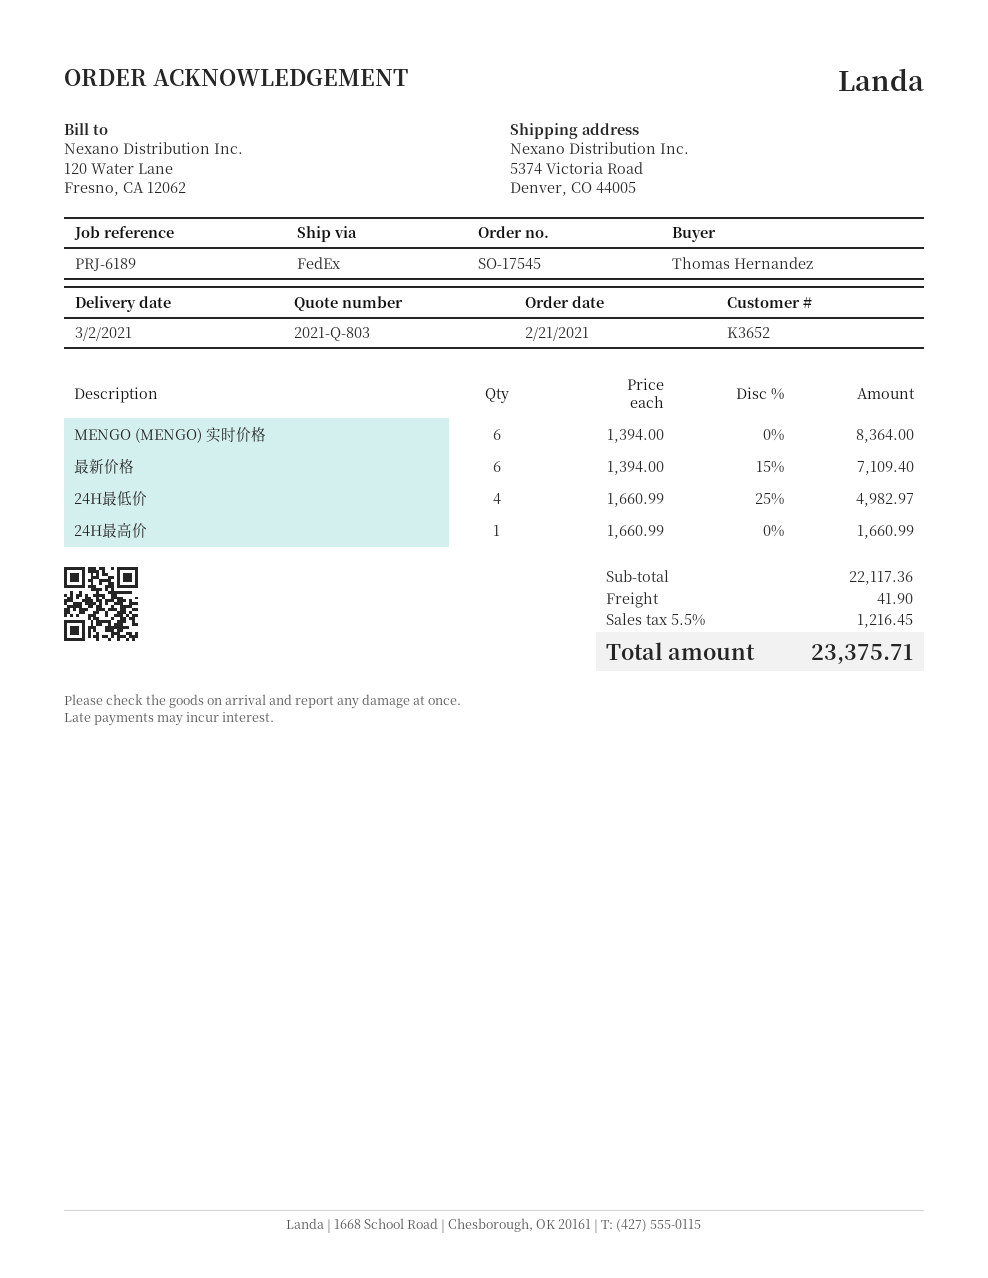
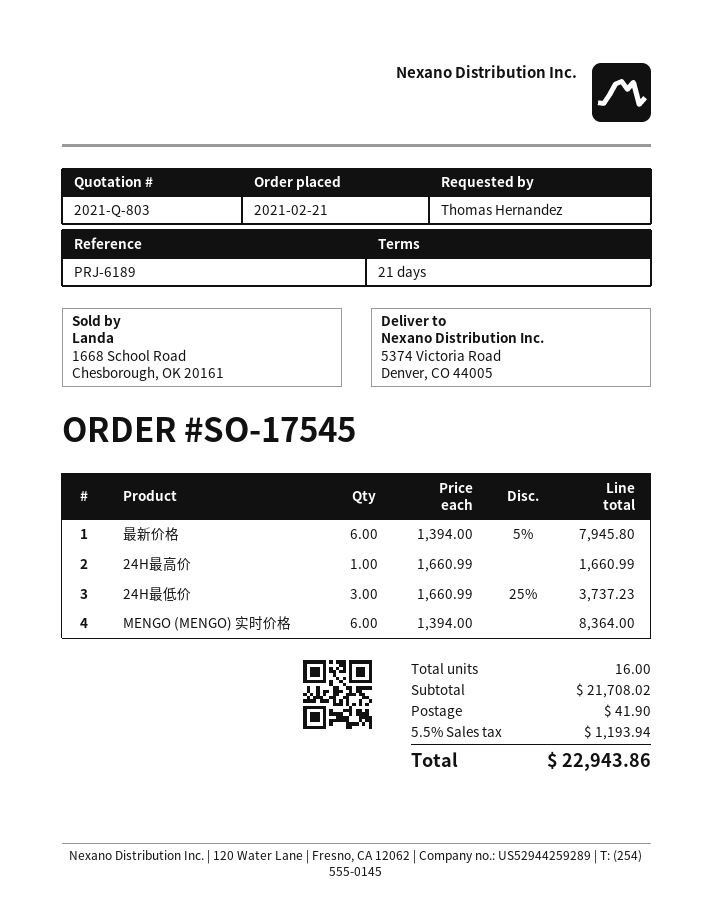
最新价格: 6 x 1394.00 - 15% = 7109.40 -> 6 x 1394.00 - 5% = 7945.80
24H最低价: 4 x 1660.99 - 25% = 4982.97 -> 3 x 1660.99 - 25% = 3737.23
subtotal: 22117.36 -> 21708.02
tax: 5.5% = 1216.45 -> 5.5% = 1193.94
total: 23375.71 -> 22943.86

